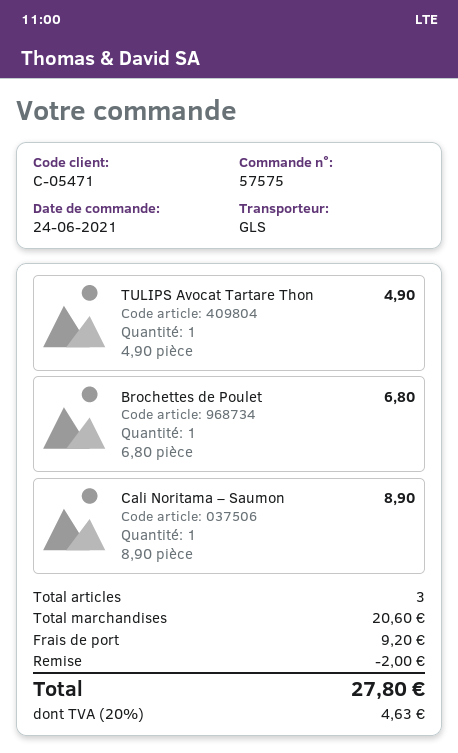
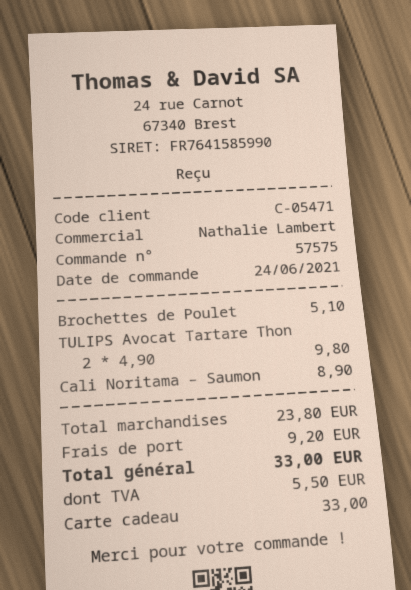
TULIPS Avocat Tartare Thon: 1 x 4.90 = 4.90 -> 2 x 4.90 = 9.80
Brochettes de Poulet: 1 x 6.80 = 6.80 -> 1 x 5.10 = 5.10
subtotal: 20.60 -> 23.80
discount: 2.00 -> none
tax: 4.63 -> 5.50
total: 27.80 -> 33.00

